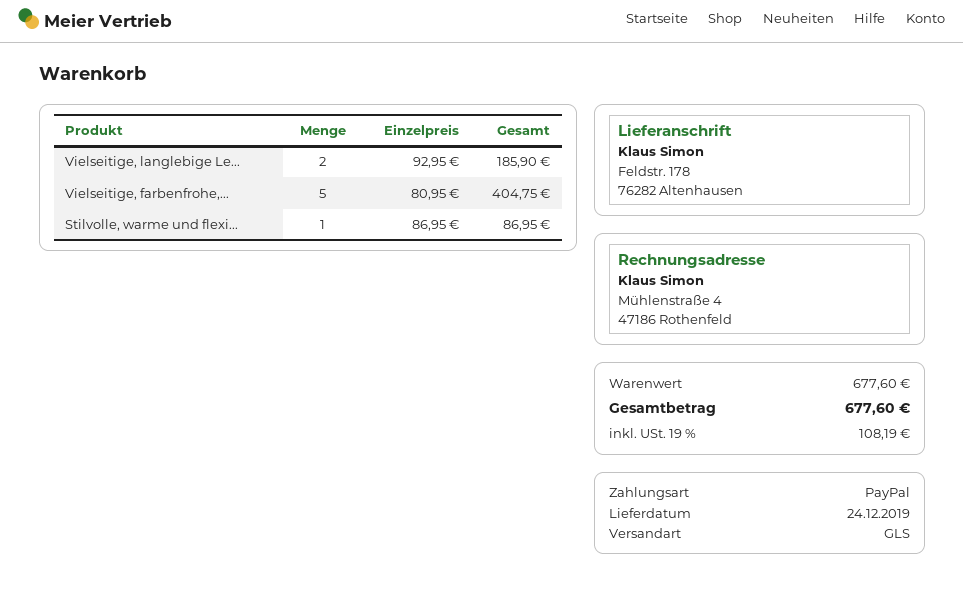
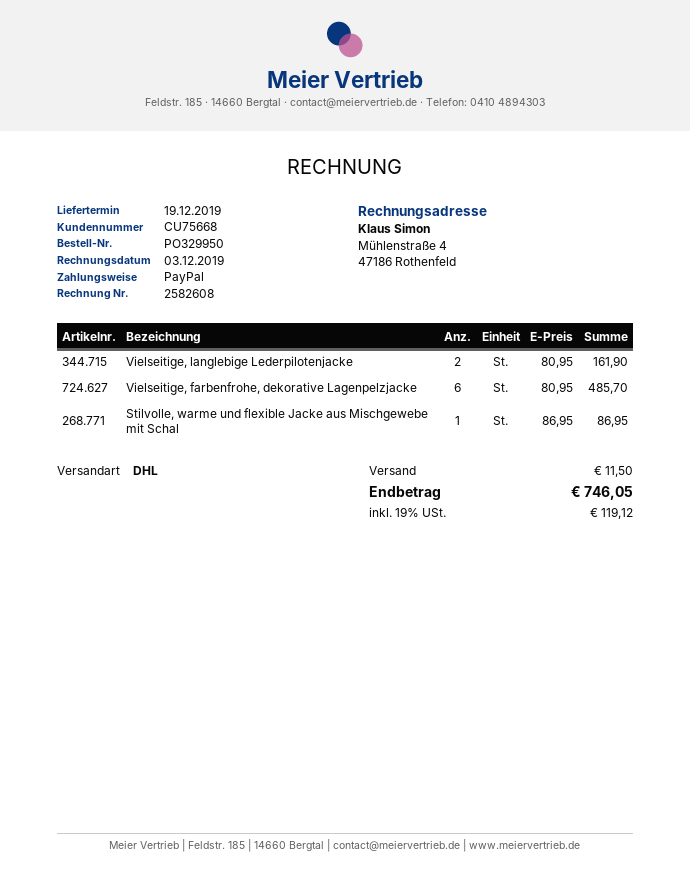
delivery date: 2019-12-24 -> 2019-12-19
shipping method: GLS -> DHL
Vielseitige, langlebige Le...: 2 x 92.95 = 185.90 -> 2 x 80.95 = 161.90
Vielseitige, farbenfrohe,...: 5 x 80.95 = 404.75 -> 6 x 80.95 = 485.70
shipping: none -> 11.50
tax: 19% = 108.19 -> 19% = 119.12
total: 677.60 -> 746.05

